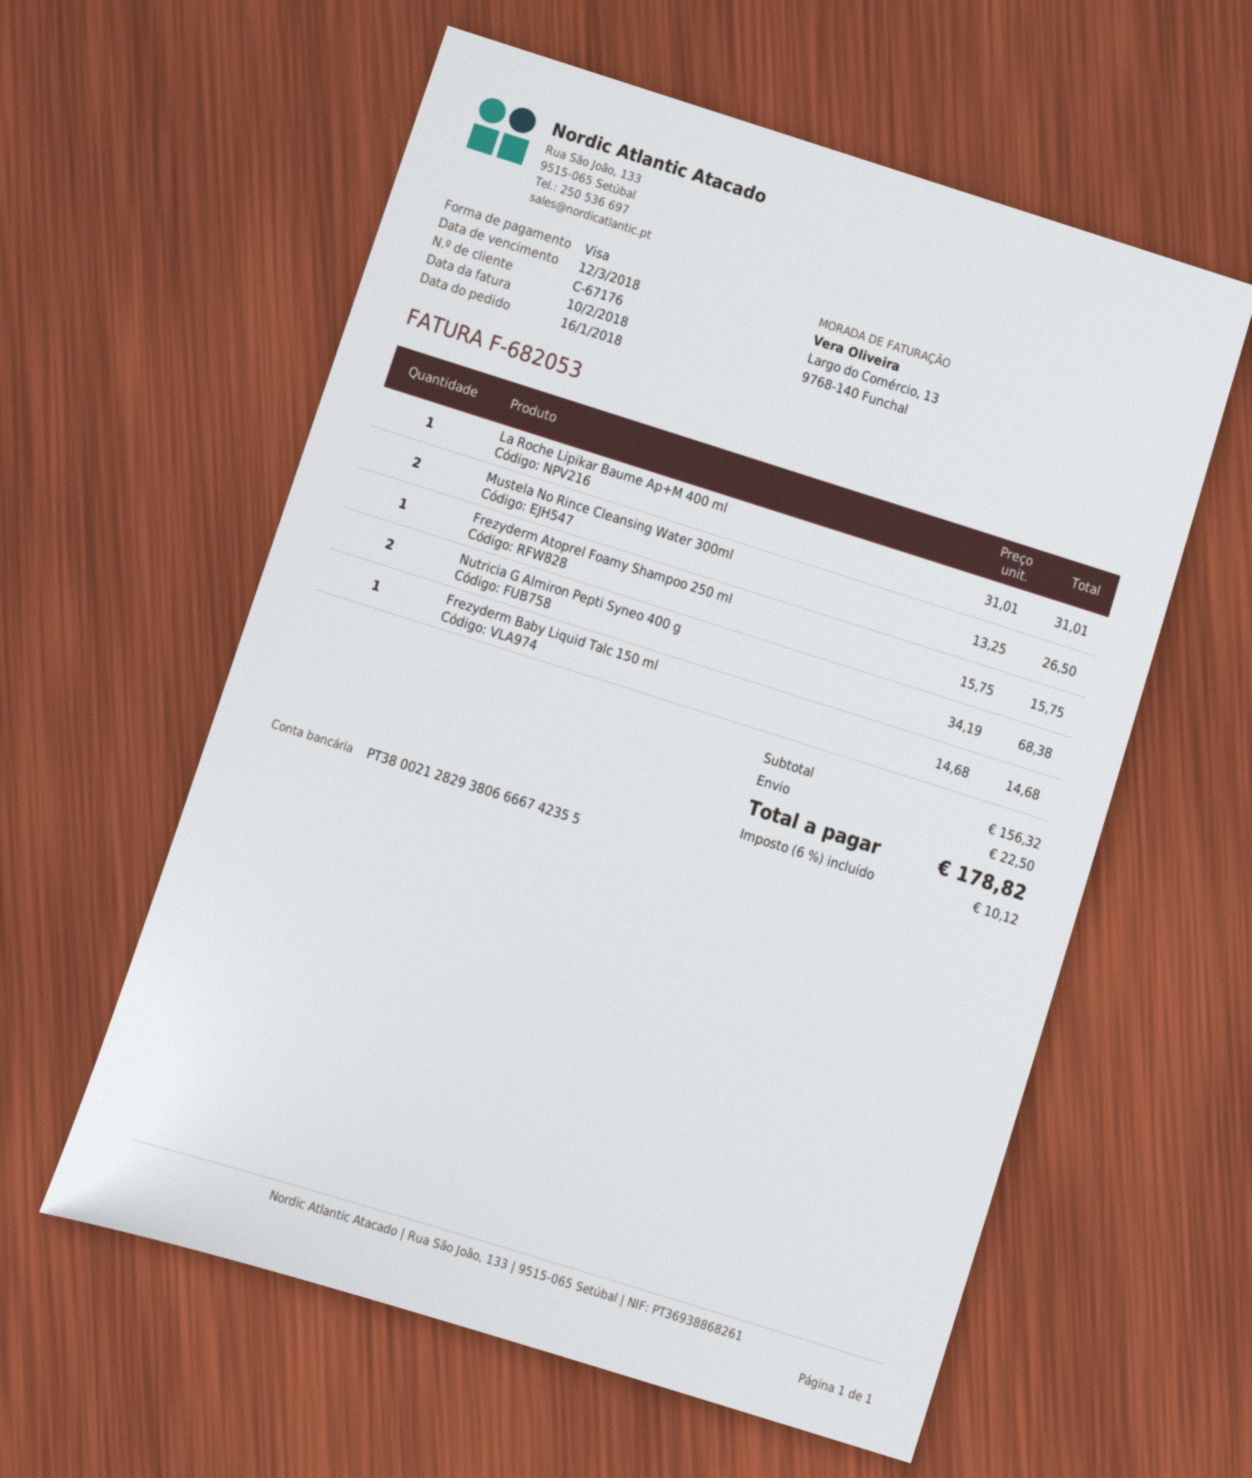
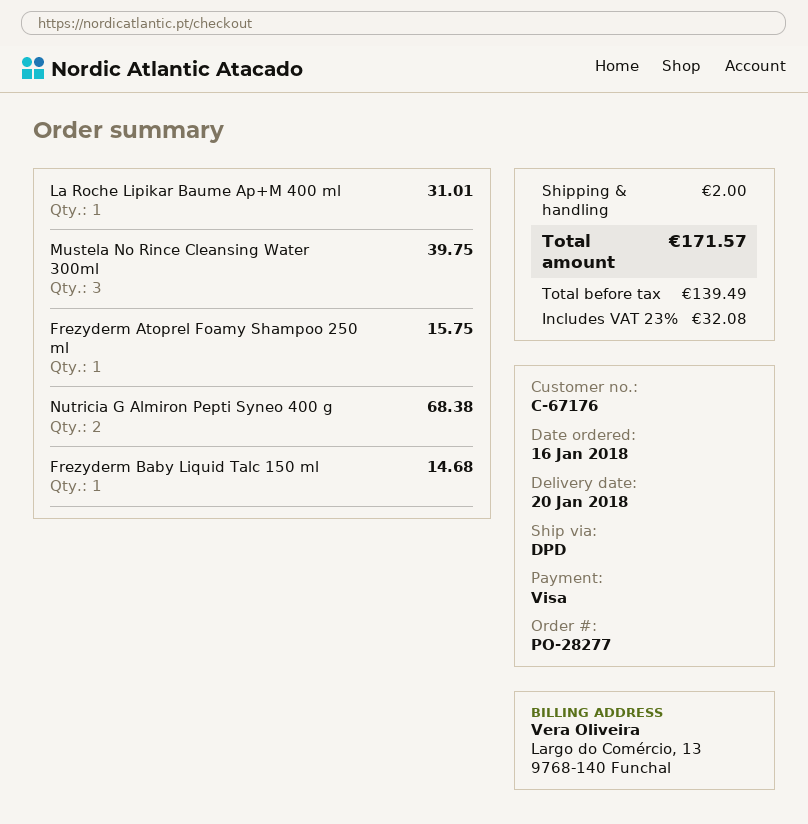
Mustela No Rince Cleansing Water 300ml: 2 for 26.50 -> 3 for 39.75
shipping: 22.50 -> 2.00
tax: 6% = 10.12 -> 23% = 32.08
total: 178.82 -> 171.57

